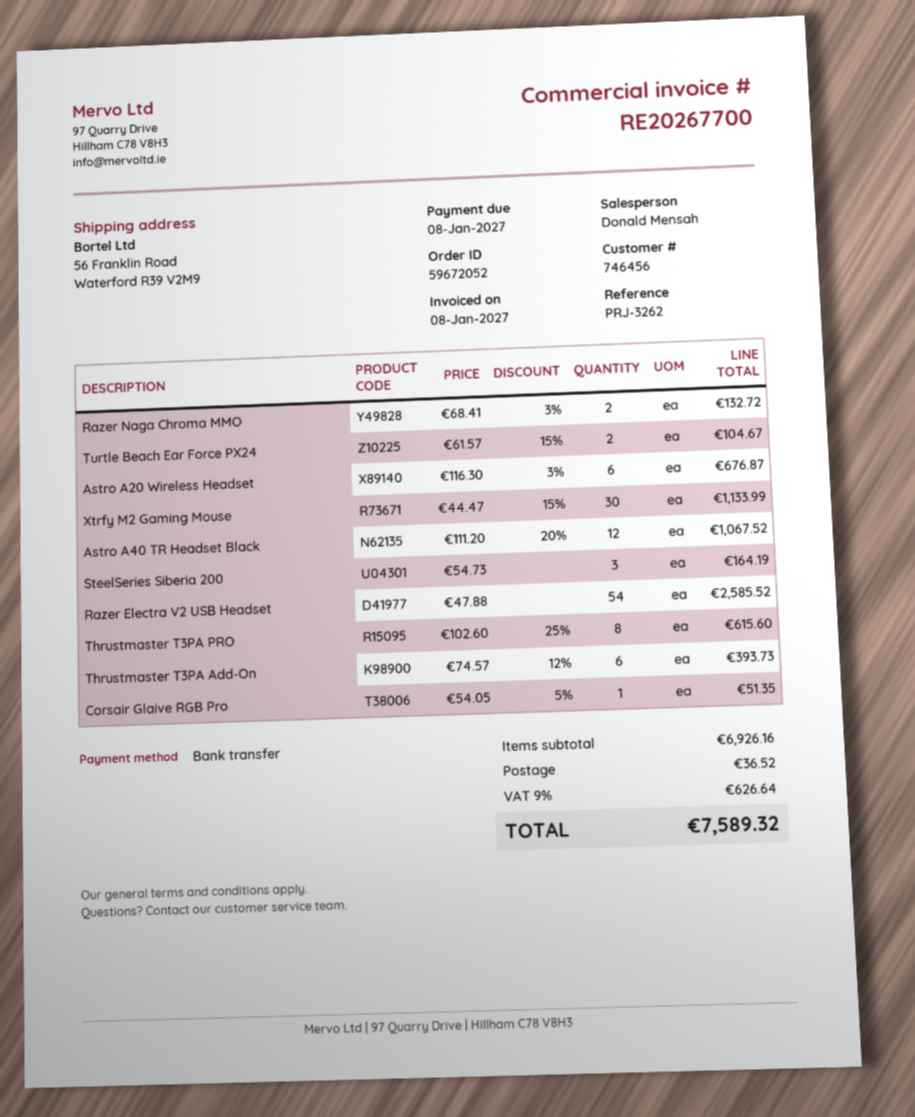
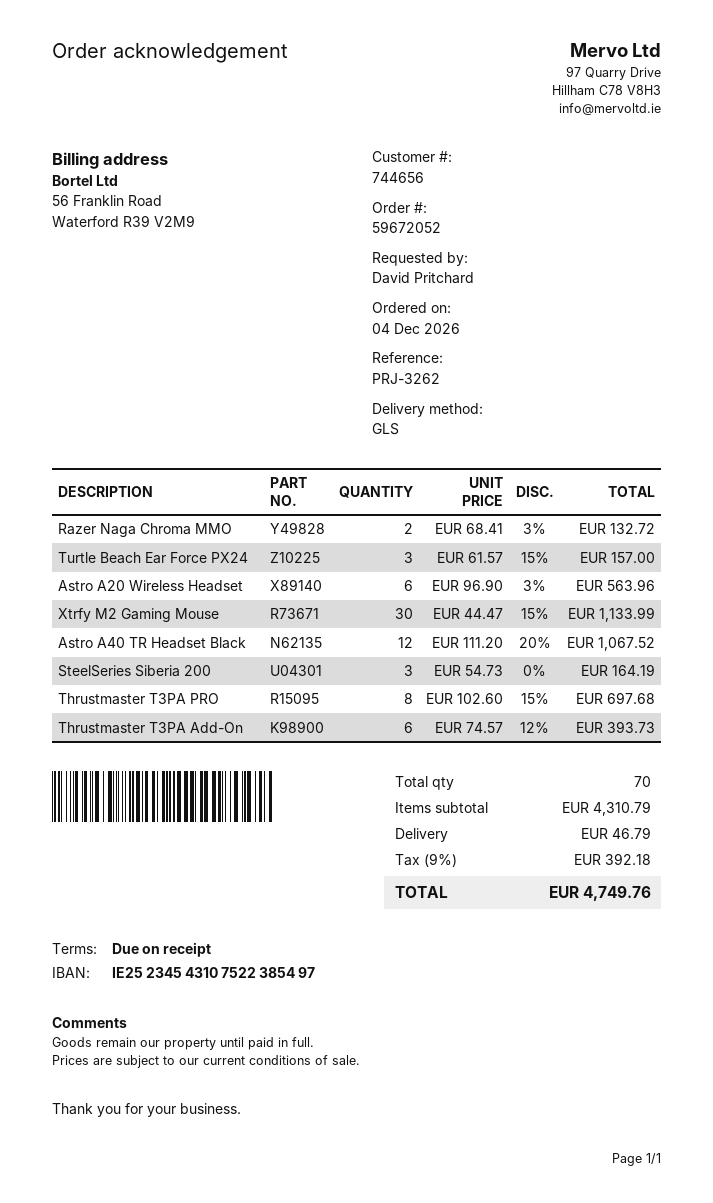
customer number: 746456 -> 744656
Turtle Beach Ear Force PX24: 2 x 61.57 - 15% = 104.67 -> 3 x 61.57 - 15% = 157.00
Astro A20 Wireless Headset: 6 x 116.30 - 3% = 676.87 -> 6 x 96.90 - 3% = 563.96
Razer Electra V2 USB Headset: 54 x 47.88 = 2585.52 -> none
Thrustmaster T3PA PRO: 8 x 102.60 - 25% = 615.60 -> 8 x 102.60 - 15% = 697.68
Corsair Glaive RGB Pro: 1 x 54.05 - 5% = 51.35 -> none
subtotal: 6926.16 -> 4310.79
shipping: 36.52 -> 46.79
tax: 9% = 626.64 -> 9% = 392.18
total: 7589.32 -> 4749.76

